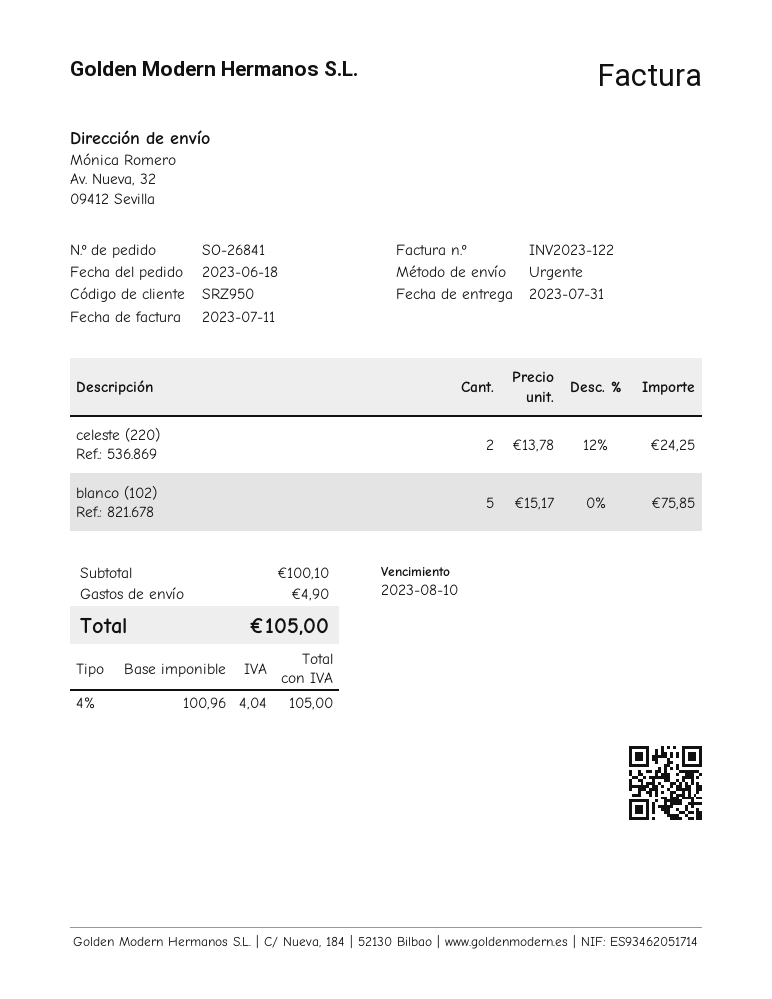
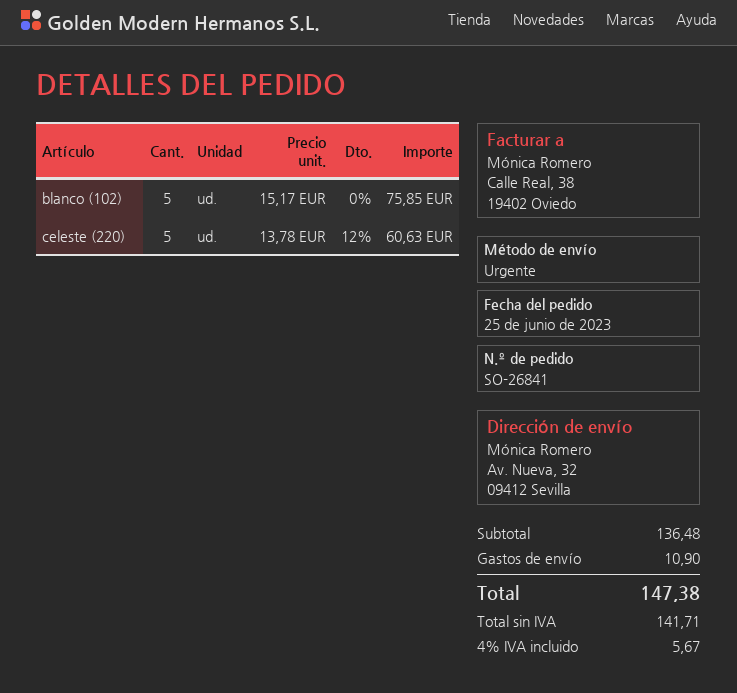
order date: 2023-06-18 -> 2023-06-25
celeste (220): 2 x 13.78 - 12% = 24.25 -> 5 x 13.78 - 12% = 60.63
subtotal: 100.10 -> 136.48
shipping: 4.90 -> 10.90
net: 100.96 -> 141.71
tax: 4% = 4.04 -> 4% = 5.67
total: 105.00 -> 147.38

